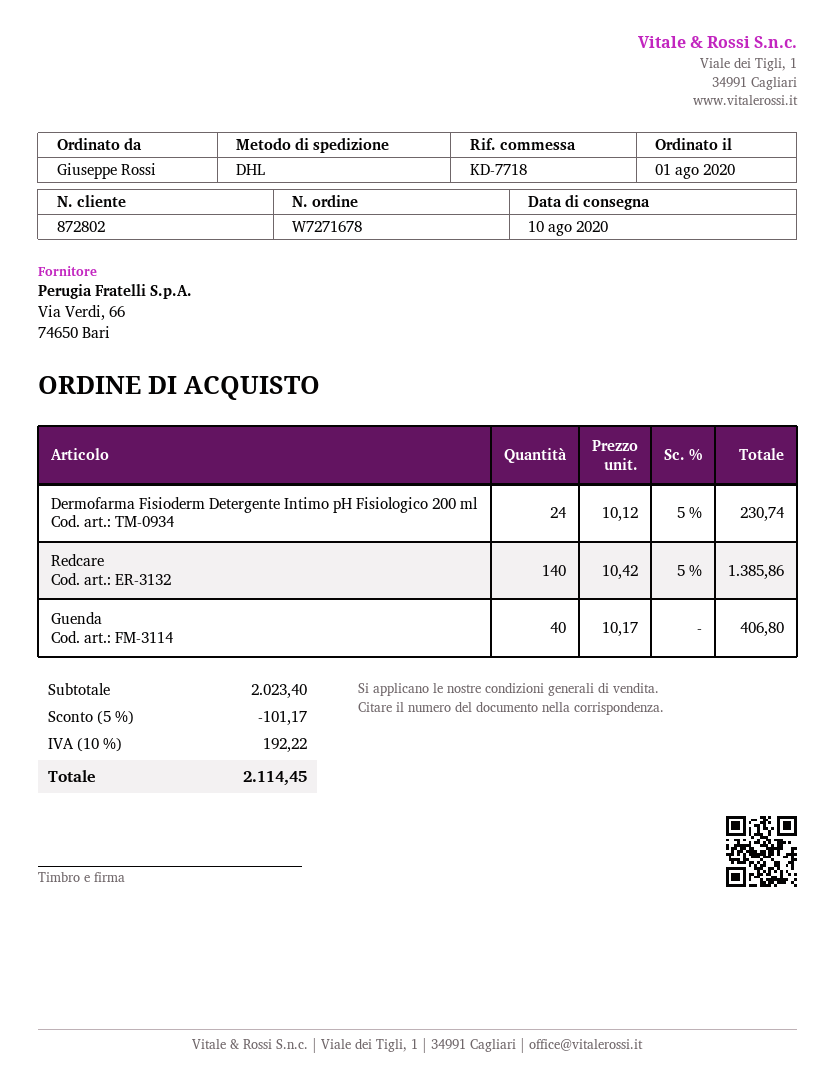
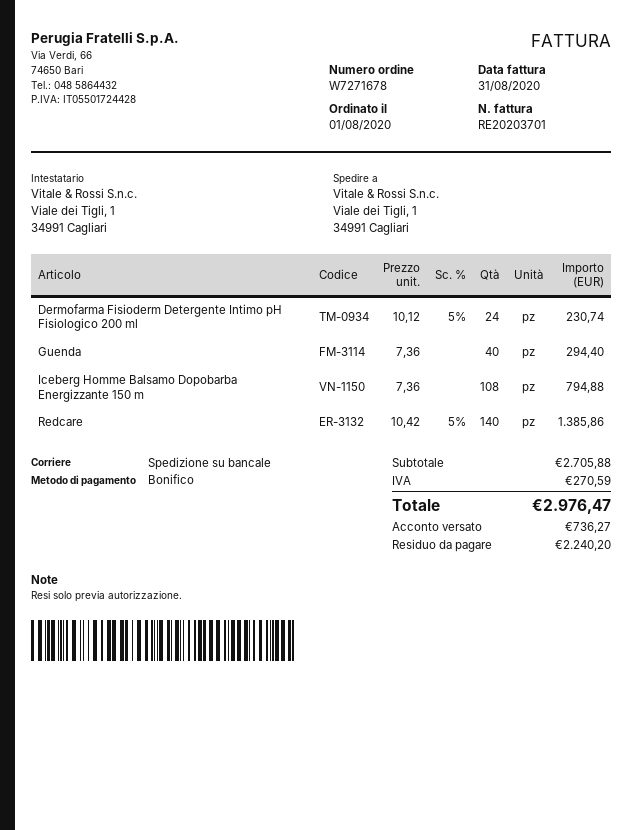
shipping method: DHL -> pallet freight
Guenda: 40 x 10.17 = 406.80 -> 40 x 7.36 = 294.40
Iceberg Homme Balsamo Dopobarba Energizzante 150 m: none -> 108 x 7.36 = 794.88
subtotal: 2023.40 -> 2705.88
discount: 5% = 101.17 -> none
tax: 192.22 -> 270.59
total: 2114.45 -> 2976.47

